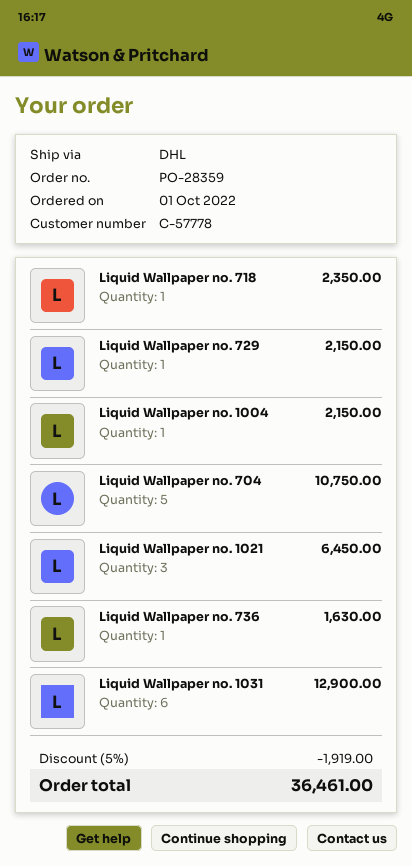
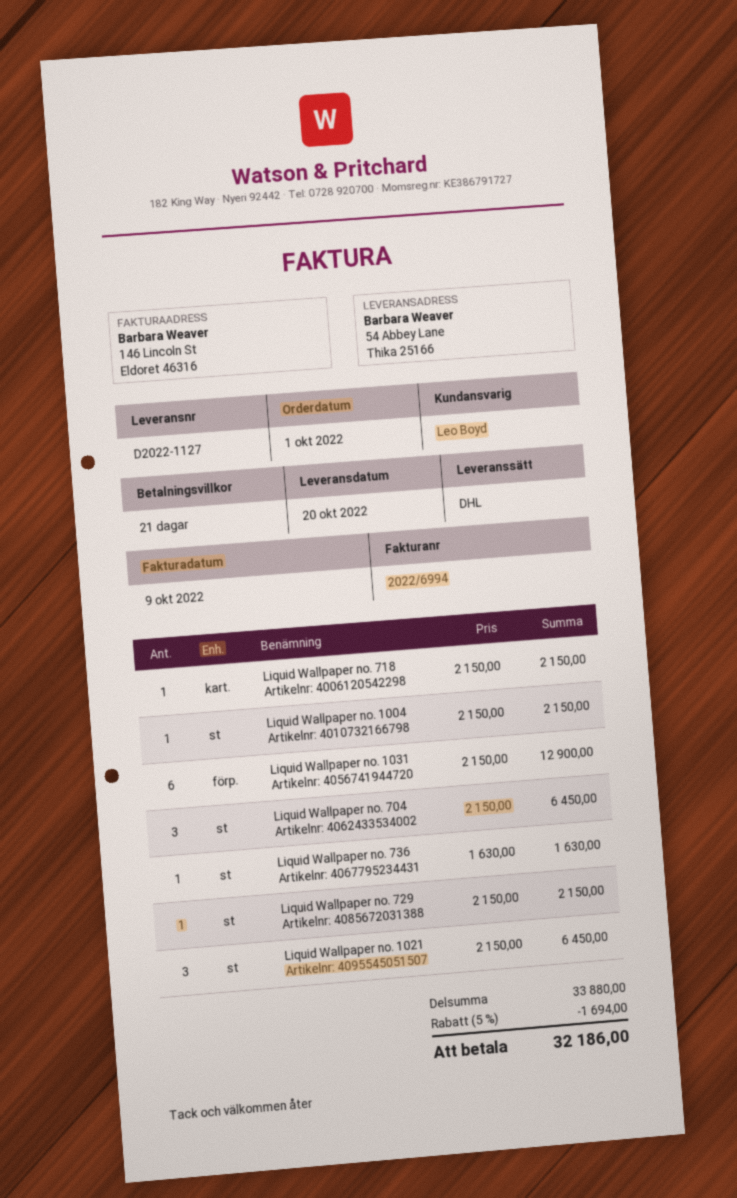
Liquid Wallpaper no. 718: 1 for 2350.00 -> 1 for 2150.00
Liquid Wallpaper no. 704: 5 for 10750.00 -> 3 for 6450.00
discount: 5% = 1919.00 -> 5% = 1694.00
total: 36461.00 -> 32186.00

